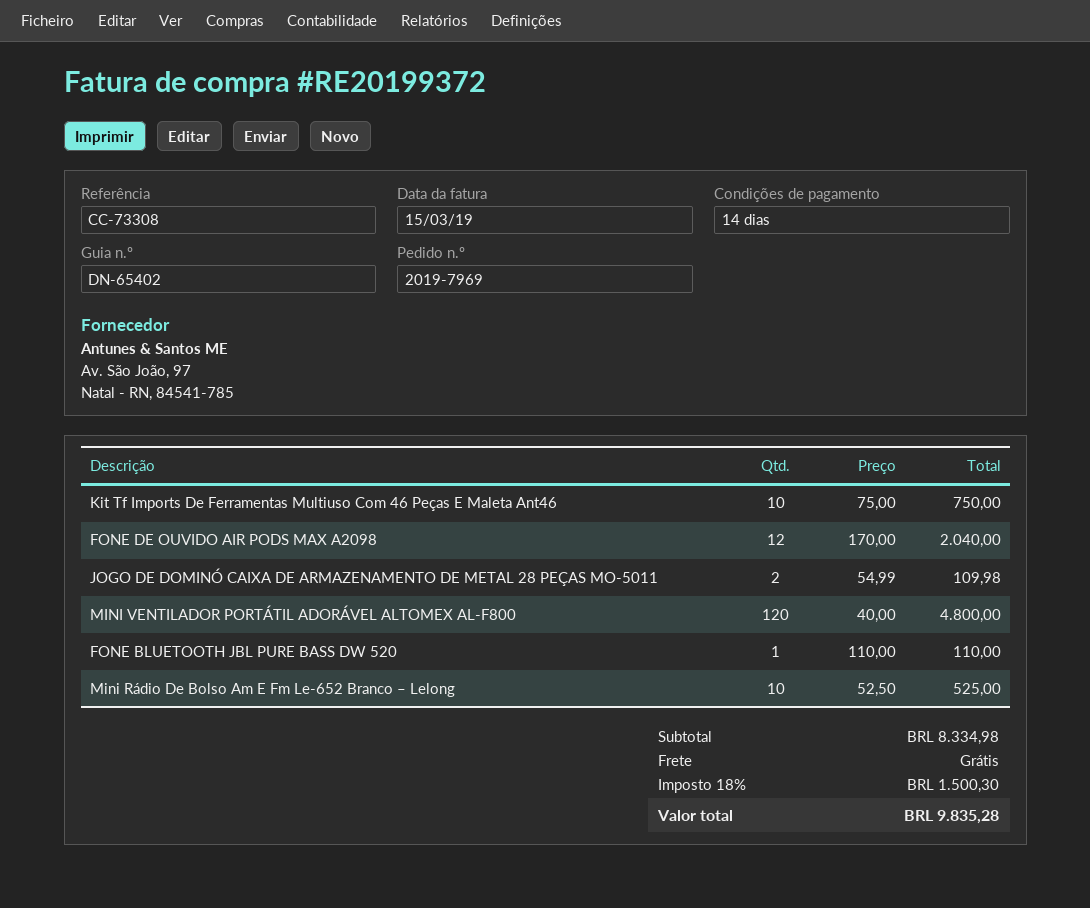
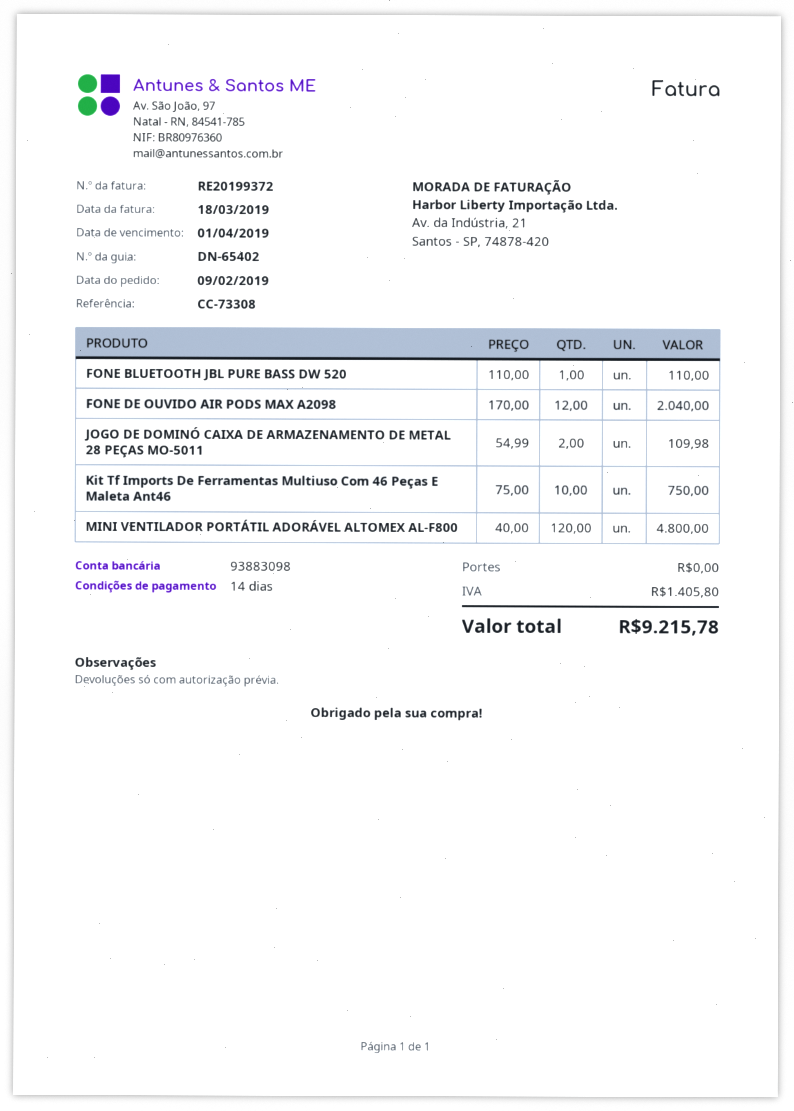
invoice date: 2019-03-15 -> 2019-03-18
Mini Rádio De Bolso Am E Fm Le-652 Branco – Lelong: 10 x 52.50 = 525.00 -> none
tax: 1500.30 -> 1405.80
total: 9835.28 -> 9215.78

